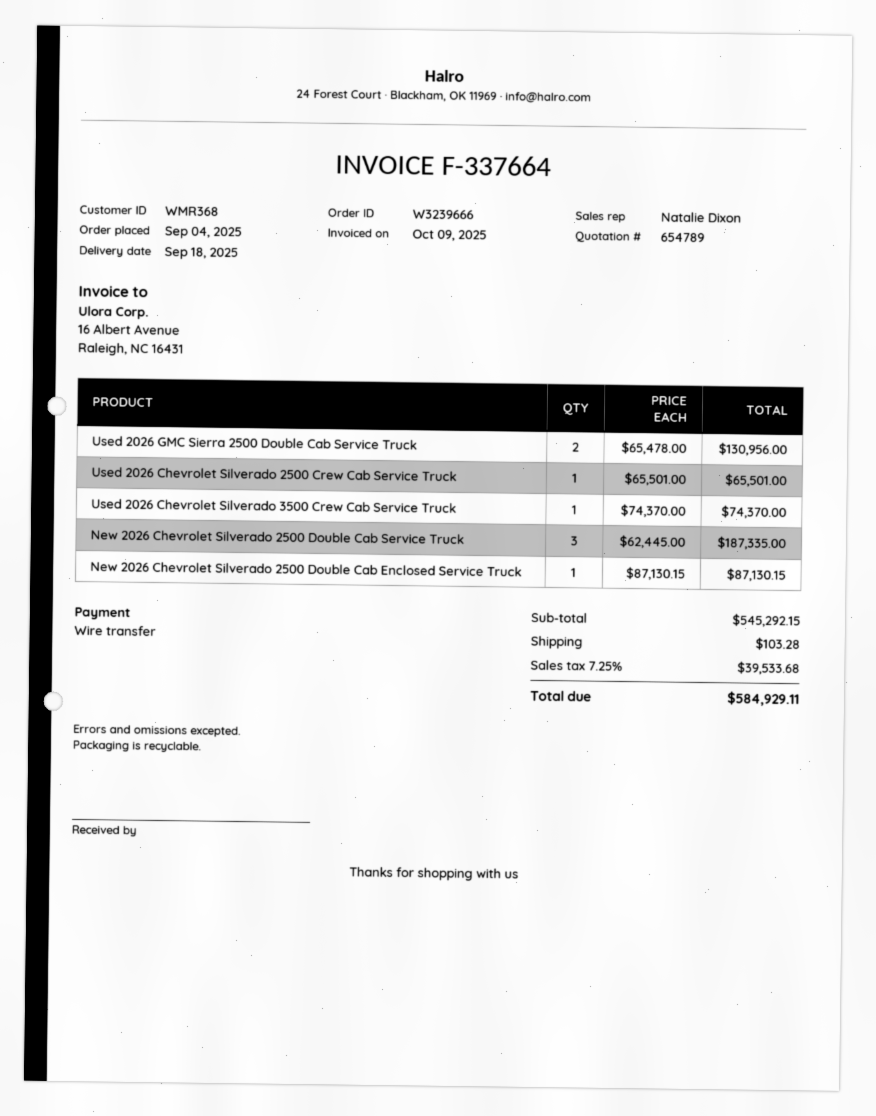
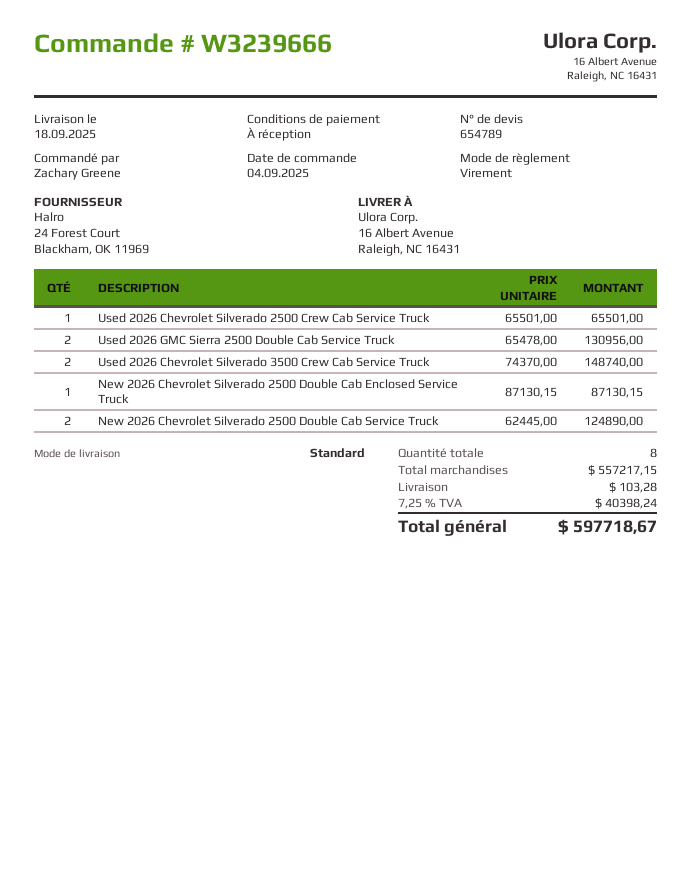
Used 2026 Chevrolet Silverado 3500 Crew Cab Service Truck: 1 x 74370.00 = 74370.00 -> 2 x 74370.00 = 148740.00
New 2026 Chevrolet Silverado 2500 Double Cab Service Truck: 3 x 62445.00 = 187335.00 -> 2 x 62445.00 = 124890.00
subtotal: 545292.15 -> 557217.15
tax: 7.25% = 39533.68 -> 7.25% = 40398.24
total: 584929.11 -> 597718.67

